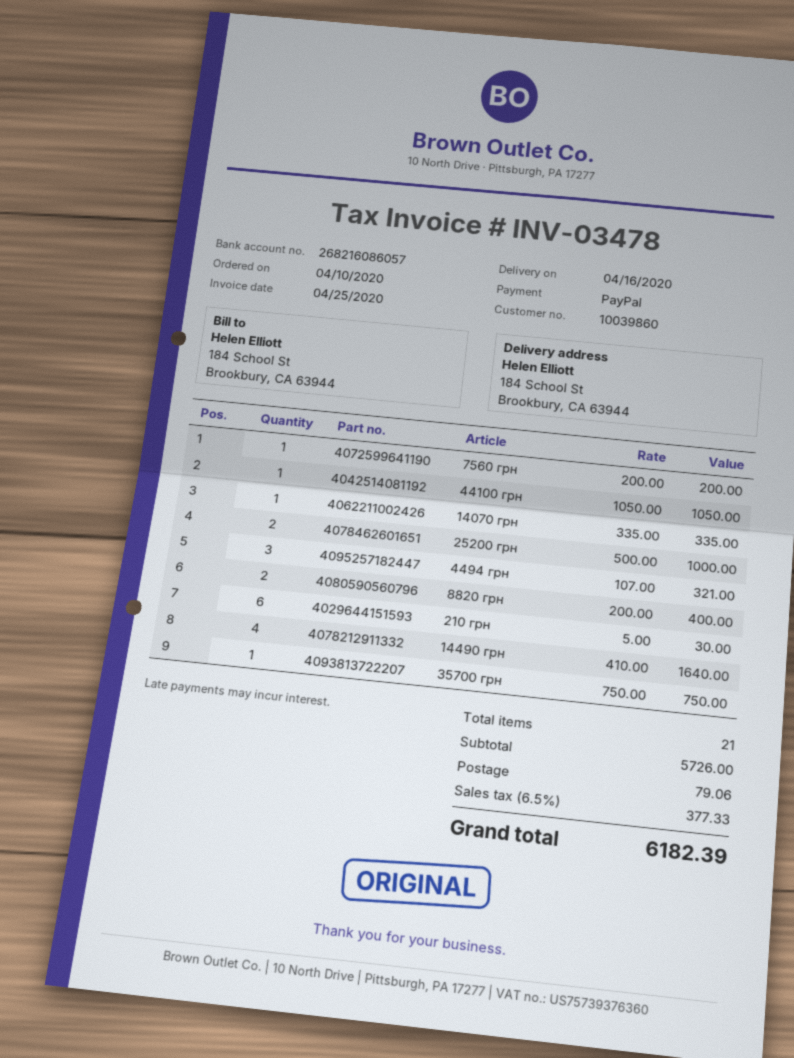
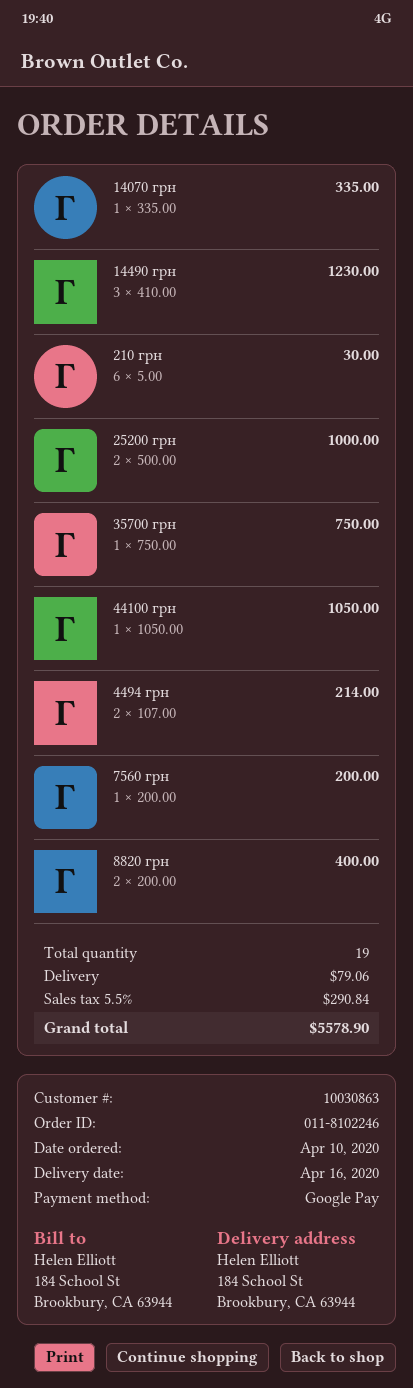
customer number: 10039860 -> 10030863
payment method: PayPal -> Google Pay
4494 грн: 3 x 107.00 = 321.00 -> 2 x 107.00 = 214.00
14490 грн: 4 x 410.00 = 1640.00 -> 3 x 410.00 = 1230.00
total quantity: 21 -> 19
tax: 6.5% = 377.33 -> 5.5% = 290.84
total: 6182.39 -> 5578.90

